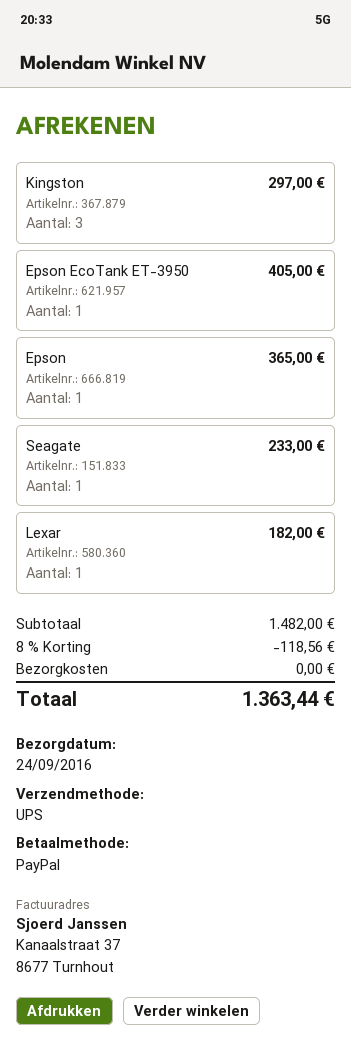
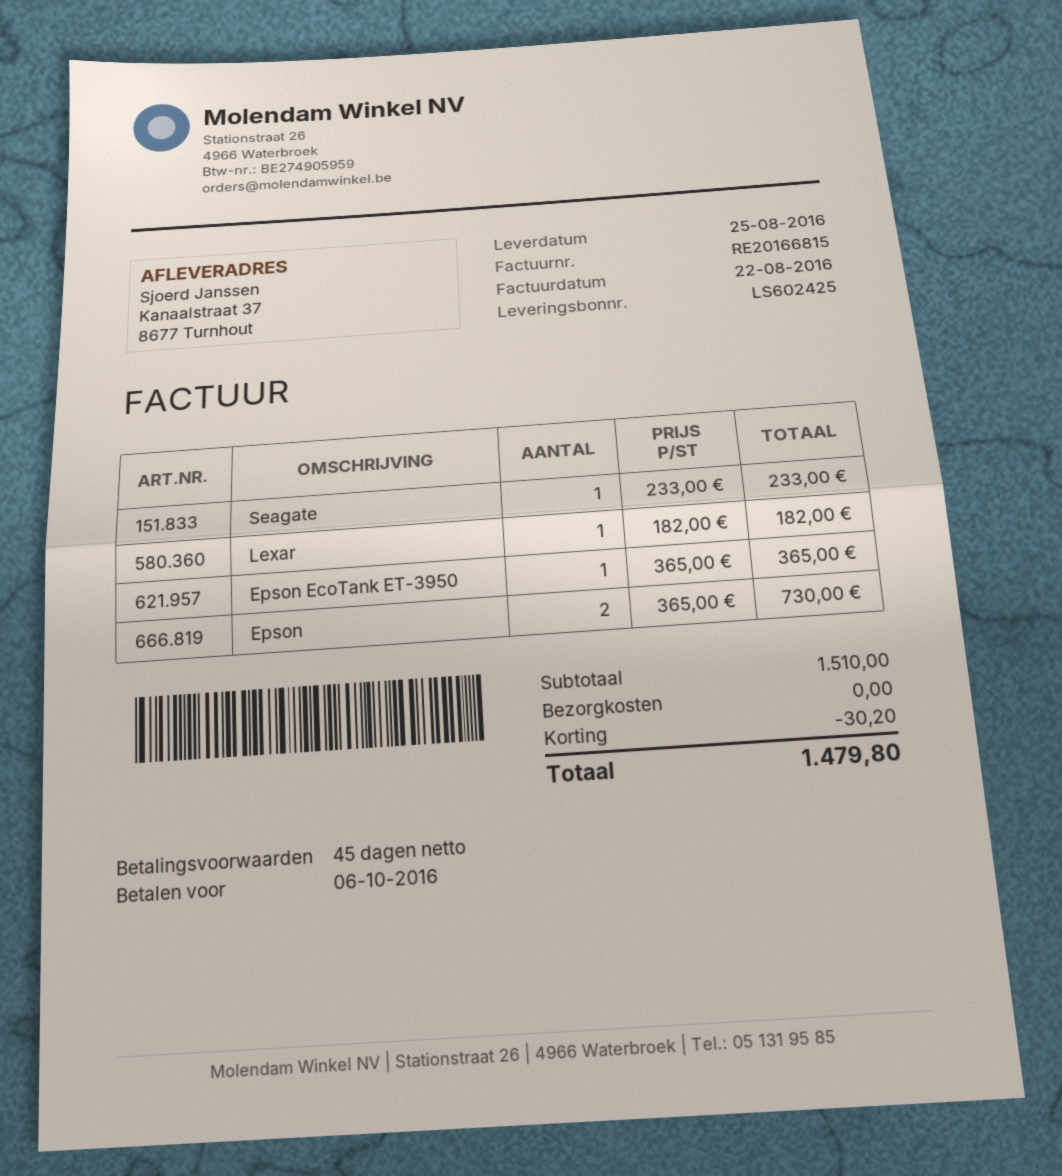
delivery date: 2016-09-24 -> 2016-08-25
Kingston: 3 for 297.00 -> none
Epson EcoTank ET-3950: 1 for 405.00 -> 1 for 365.00
Epson: 1 for 365.00 -> 2 for 730.00
subtotal: 1482.00 -> 1510.00
discount: 118.56 -> 30.20
total: 1363.44 -> 1479.80

